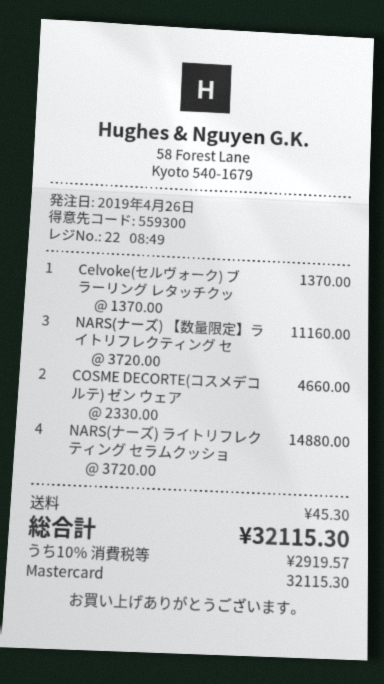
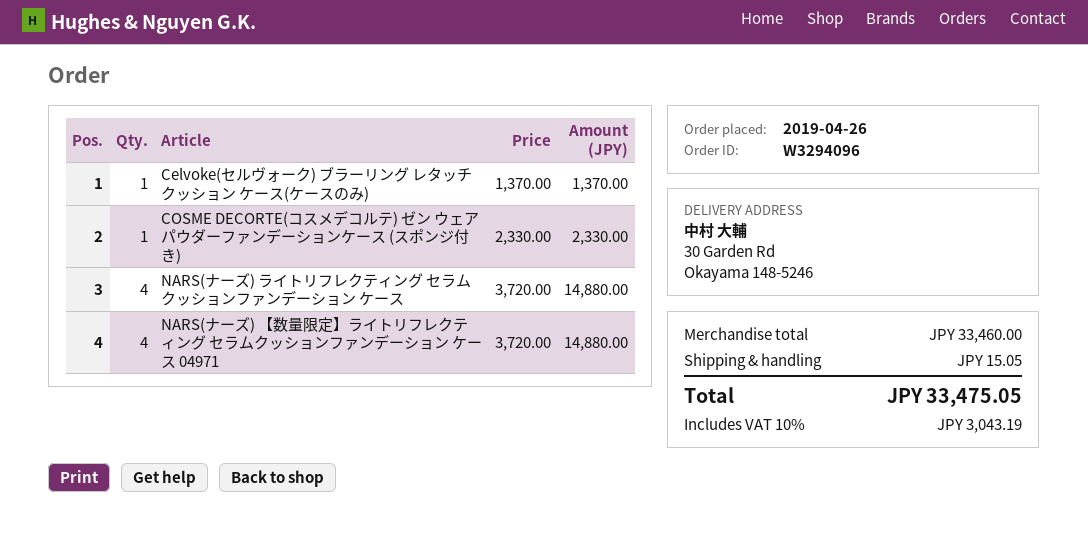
NARS(ナーズ) 【数量限定】ライトリフレクティング セ: 3 x 3720.00 = 11160.00 -> 4 x 3720.00 = 14880.00
COSME DECORTE(コスメデコルテ) ゼン ウェア: 2 x 2330.00 = 4660.00 -> 1 x 2330.00 = 2330.00
shipping: 45.30 -> 15.05
tax: 10% = 2919.57 -> 10% = 3043.19
total: 32115.30 -> 33475.05

